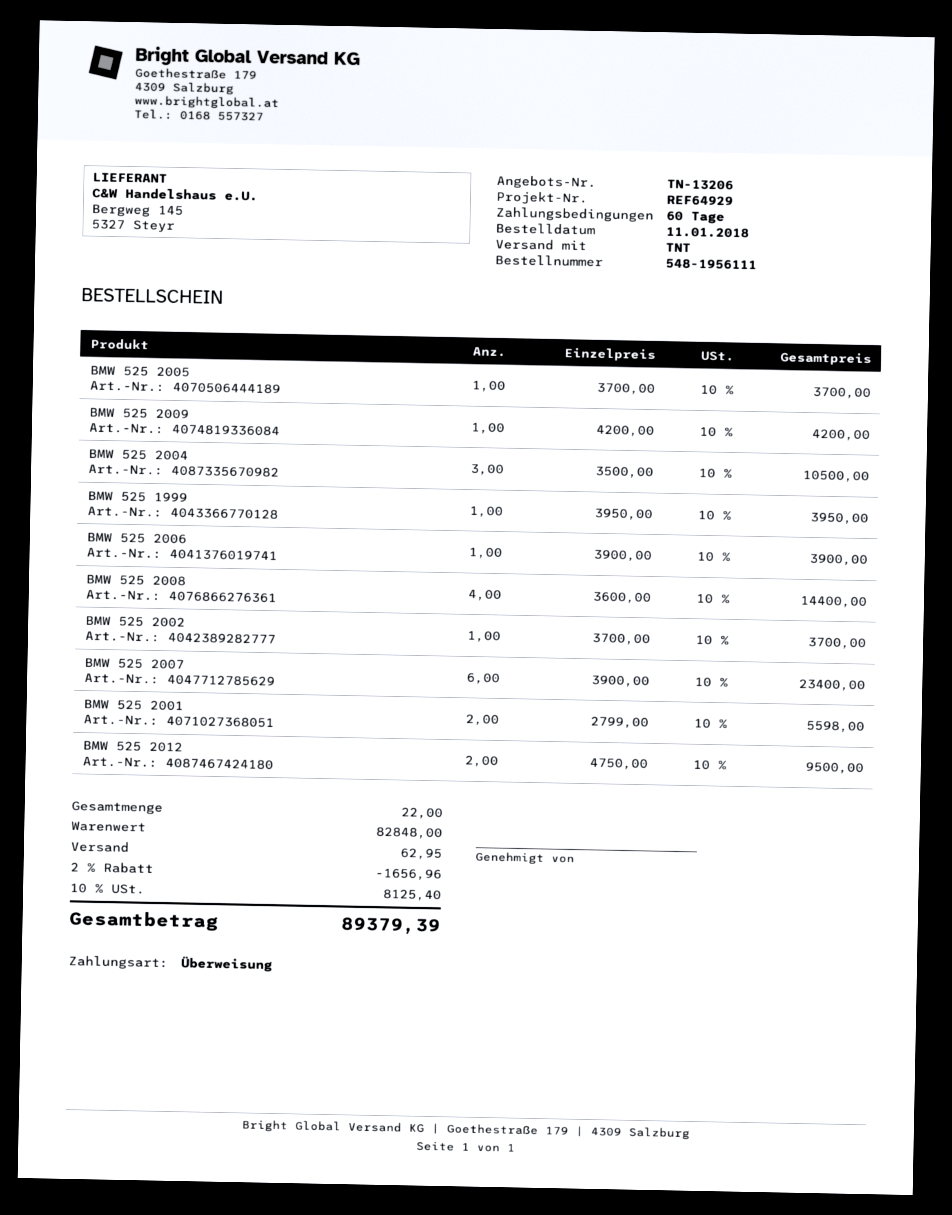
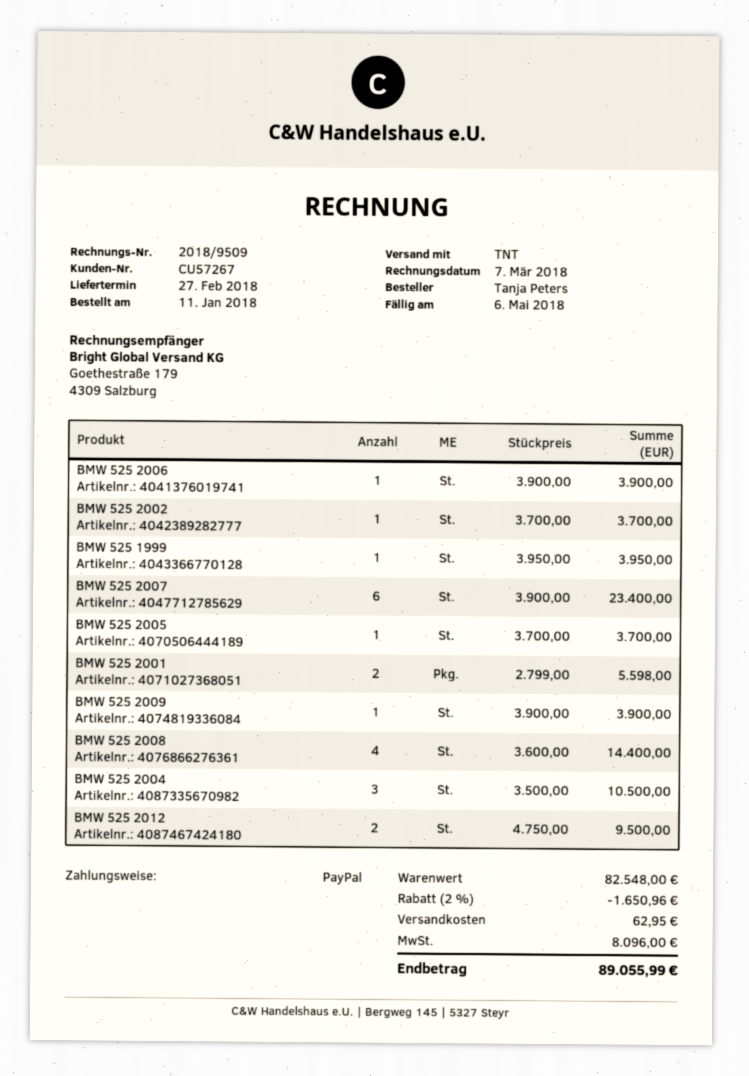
payment method: bank transfer -> PayPal
BMW 525 2009: 1 x 4200.00 = 4200.00 -> 1 x 3900.00 = 3900.00
subtotal: 82848.00 -> 82548.00
discount: 2% = 1656.96 -> 2% = 1650.96
tax: 8125.40 -> 8096.00
total: 89379.39 -> 89055.99

